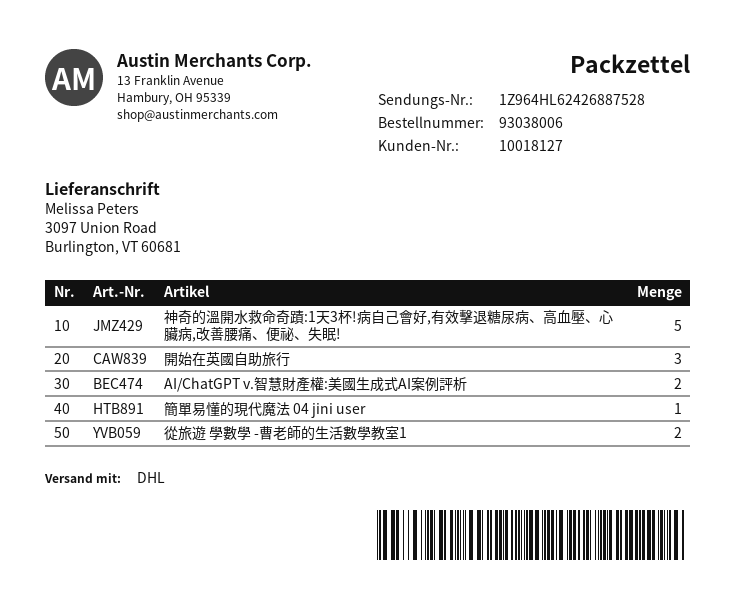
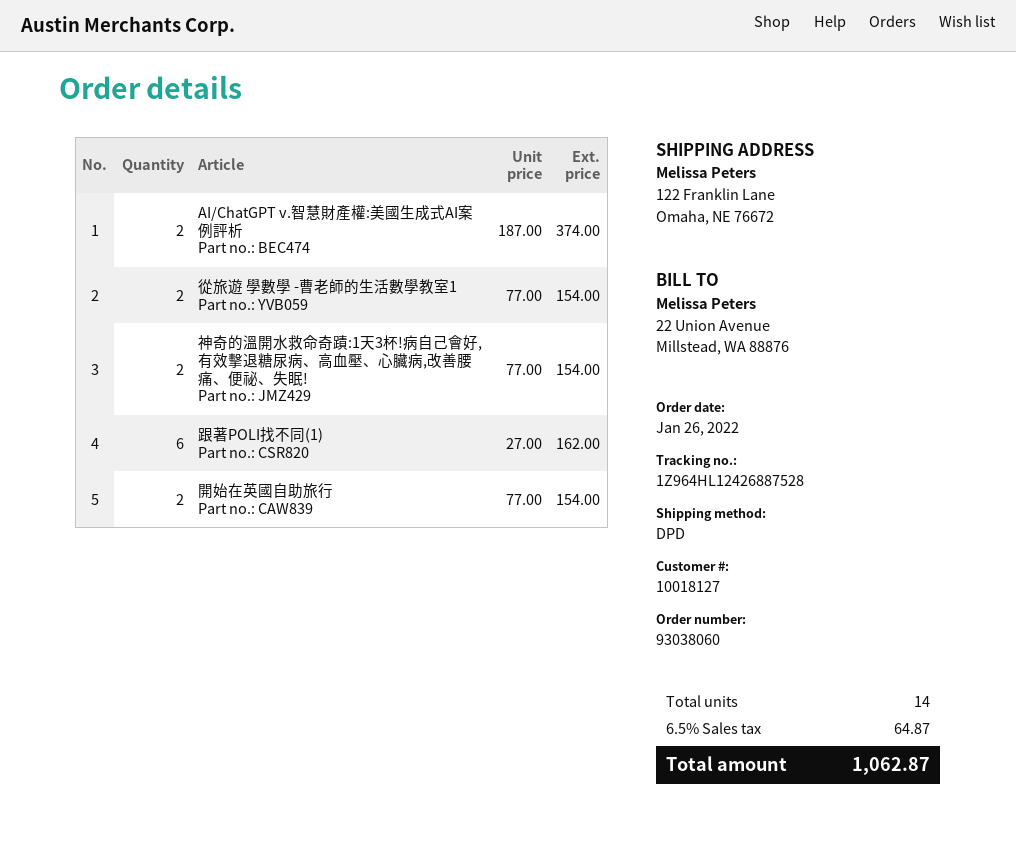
order number: 93038006 -> 93038060
shipping method: DHL -> DPD
tracking number: 1Z964HL62426887528 -> 1Z964HL12426887528
ship to: 3097 Union Road, Burlington, VT 60681 -> 122 Franklin Lane, Omaha, NE 76672
神奇的溫開水救命奇蹟:1天3杯!病自己會好,有效擊退糖尿病、高血壓、心臟病,改善腰痛、便祕、失眠!: 5 -> 2
開始在英國自助旅行: 3 -> 2
簡單易懂的現代魔法 04 jini user: 1 -> none
跟著POLI找不同(1): none -> 6

